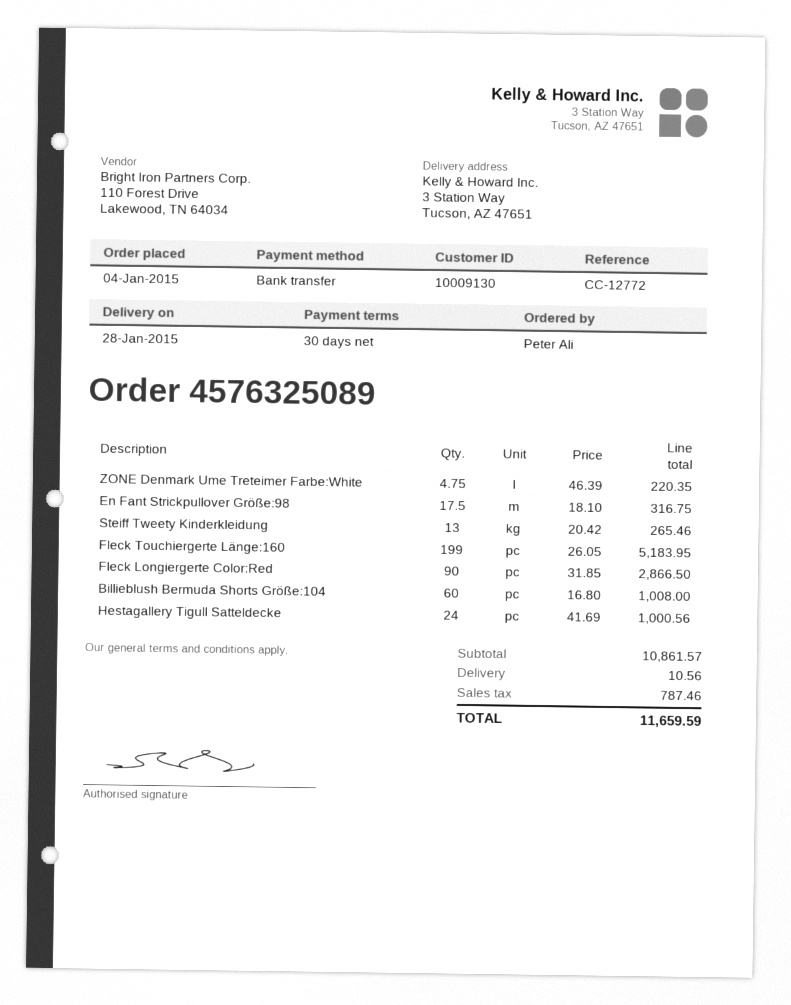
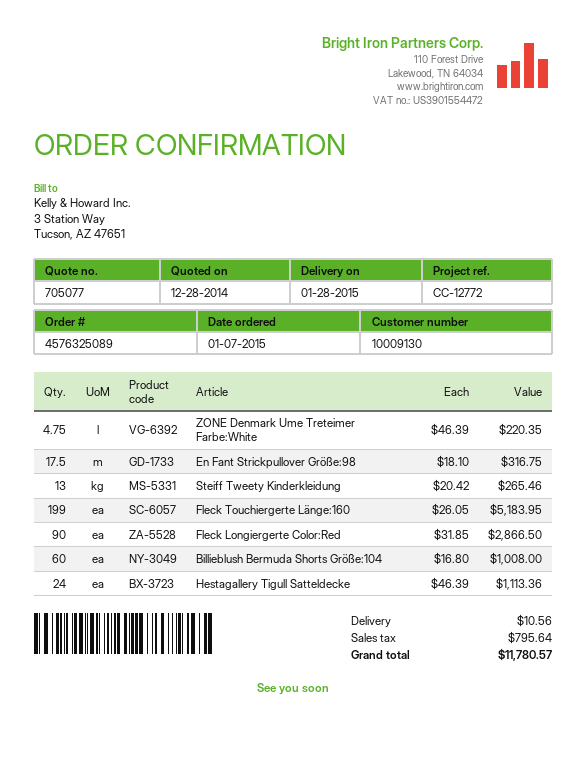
order date: 2015-01-04 -> 2015-01-07
Hestagallery Tigull Satteldecke: 24 x 41.69 = 1000.56 -> 24 x 46.39 = 1113.36
tax: 787.46 -> 795.64
total: 11659.59 -> 11780.57

